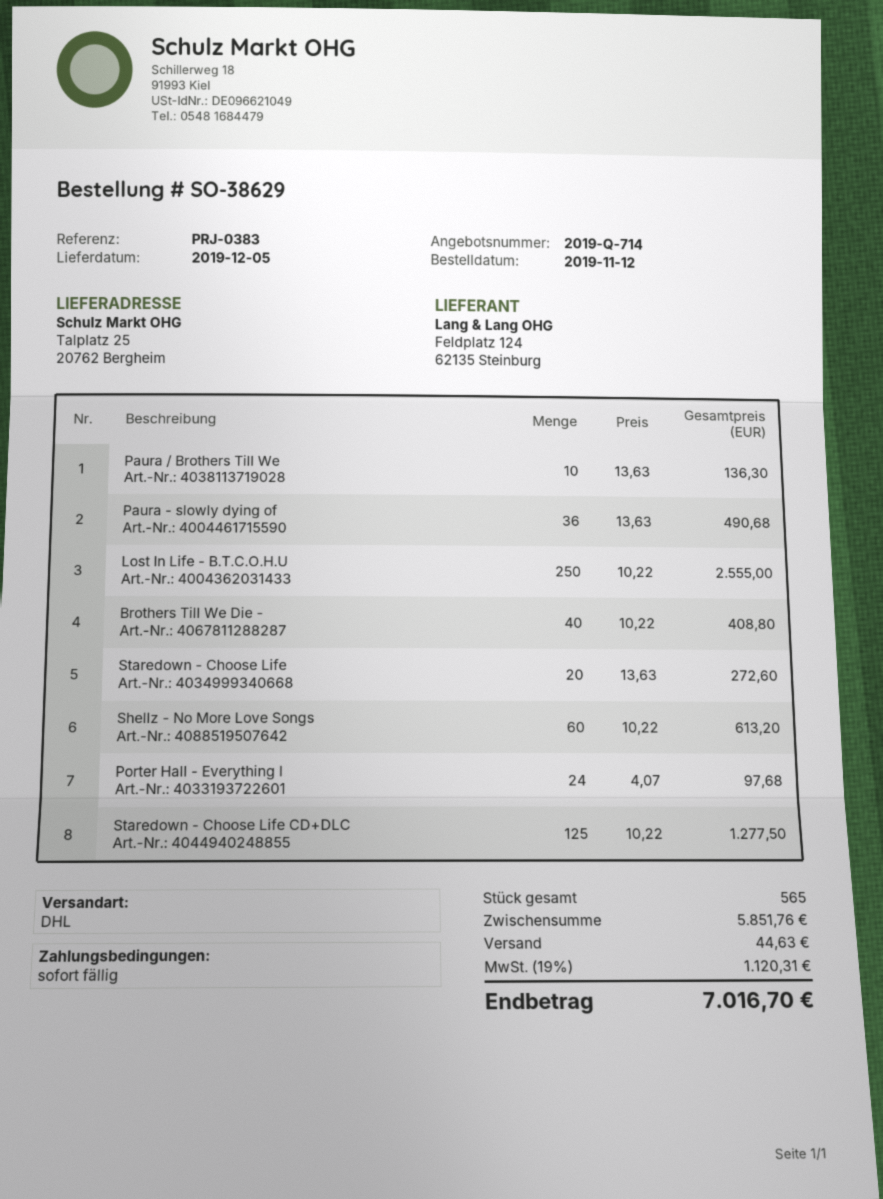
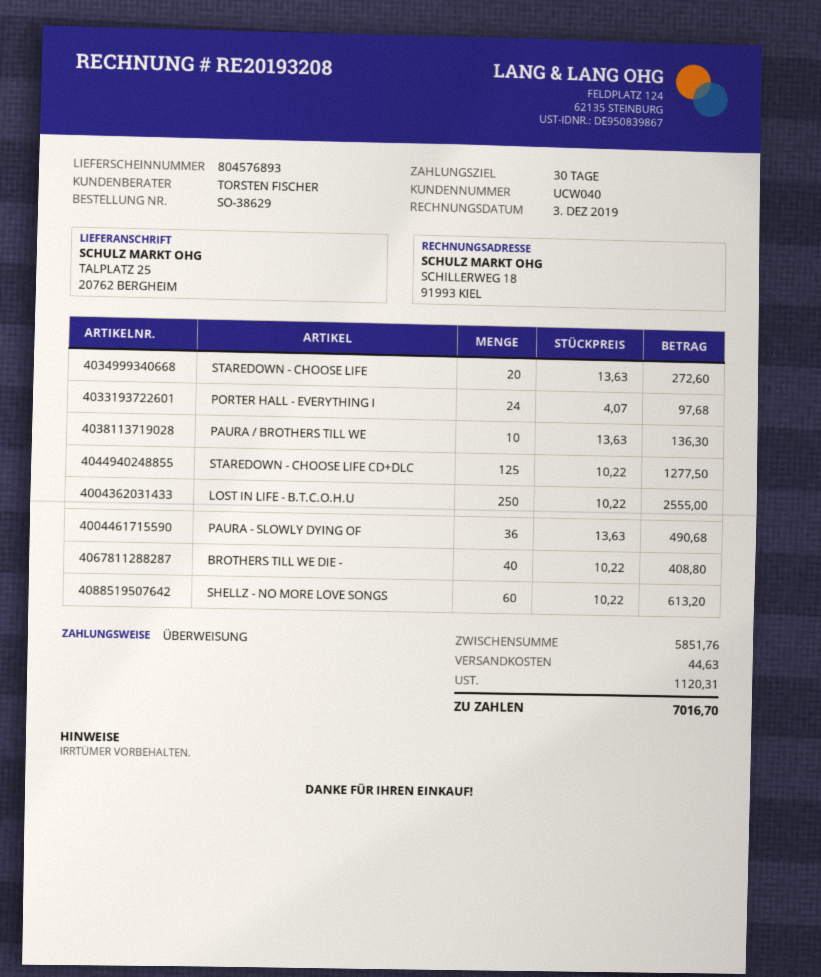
payment terms: on receipt -> 30 days

